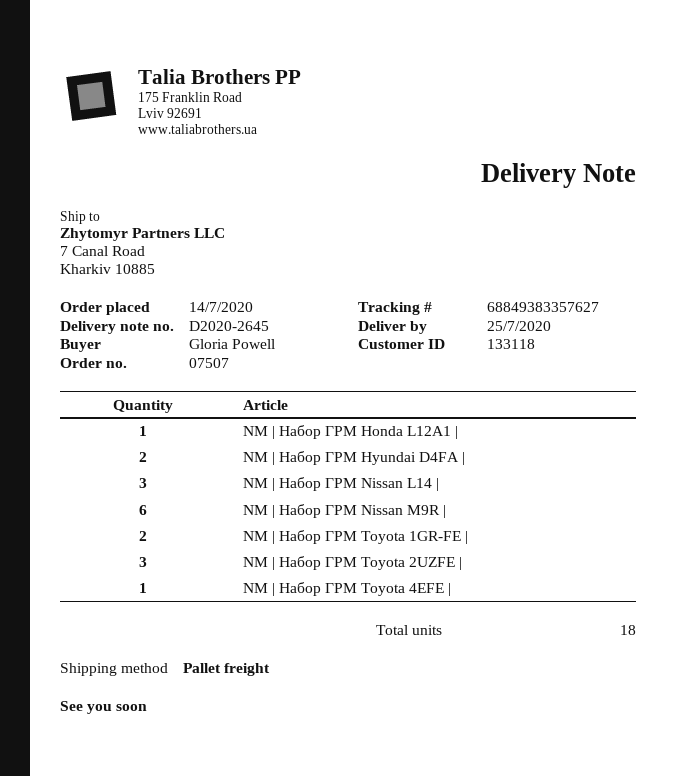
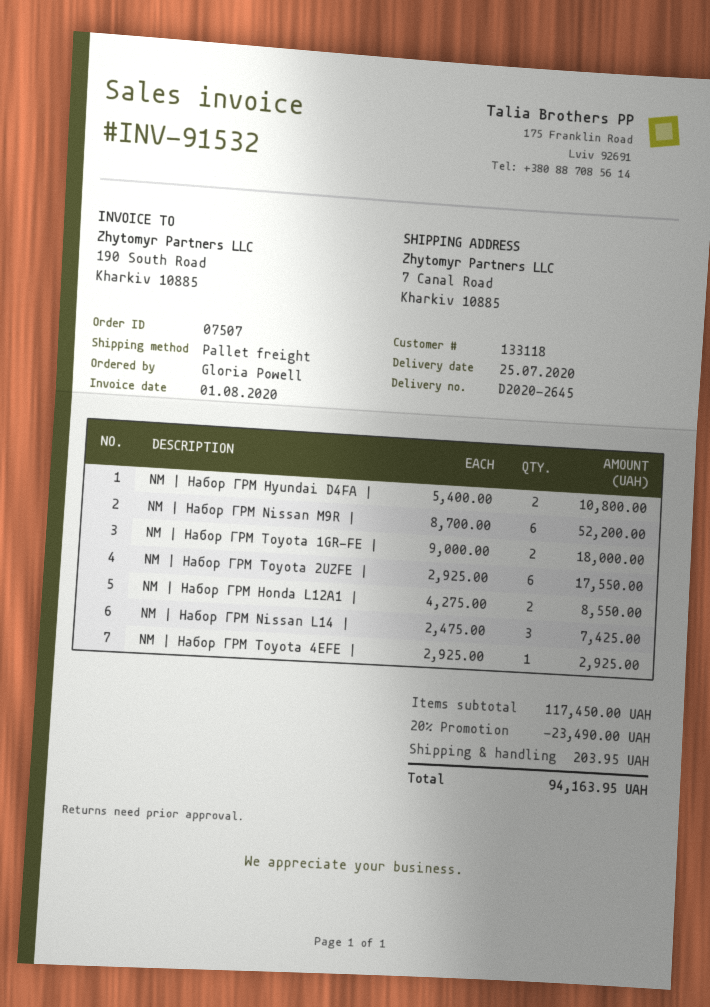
NM | Набор ГРМ Honda L12A1 |: 1 -> 2
NM | Набор ГРМ Toyota 2UZFE |: 3 -> 6

